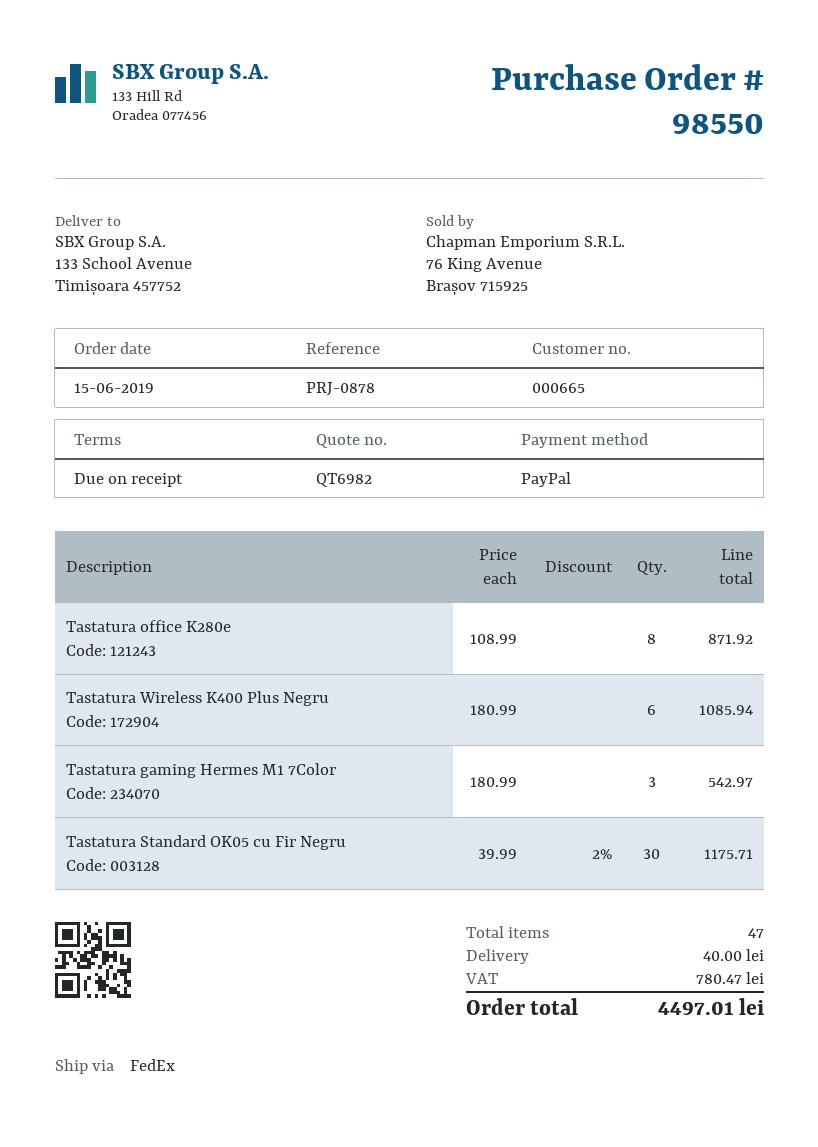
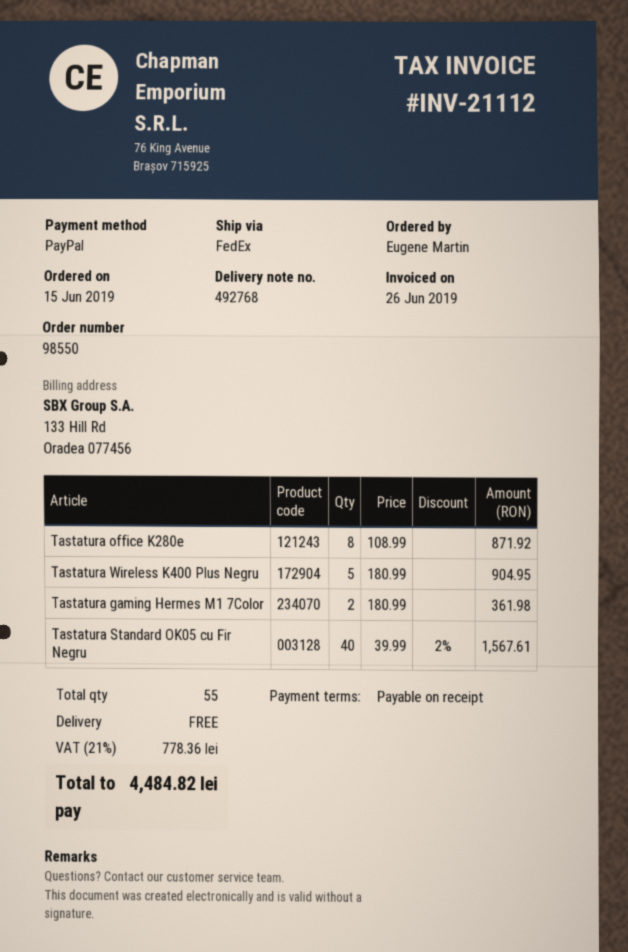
Tastatura Wireless K400 Plus Negru: 6 x 180.99 = 1085.94 -> 5 x 180.99 = 904.95
Tastatura gaming Hermes M1 7Color: 3 x 180.99 = 542.97 -> 2 x 180.99 = 361.98
Tastatura Standard OK05 cu Fir Negru: 30 x 39.99 - 2% = 1175.71 -> 40 x 39.99 - 2% = 1567.61
total quantity: 47 -> 55
shipping: 40.00 -> 0.00
tax: 780.47 -> 778.36
total: 4497.01 -> 4484.82

